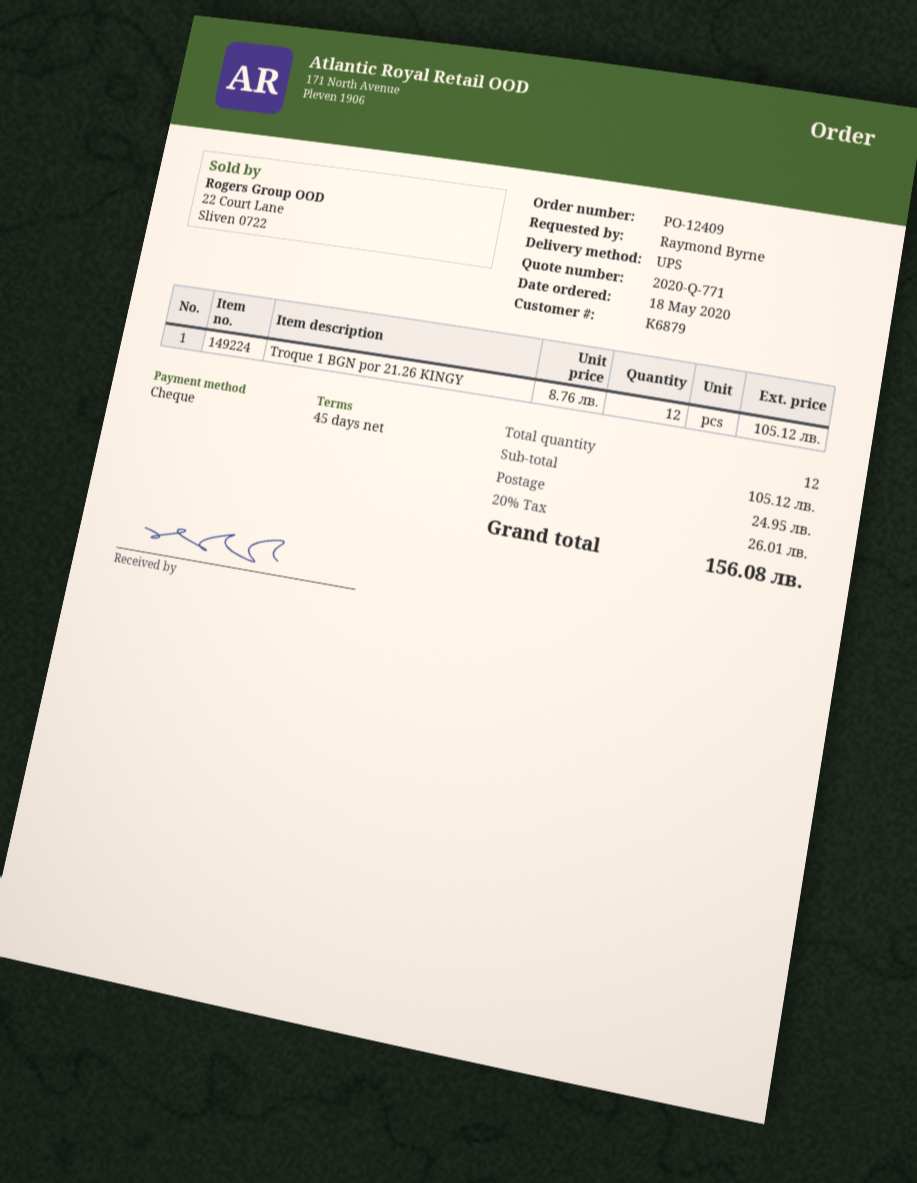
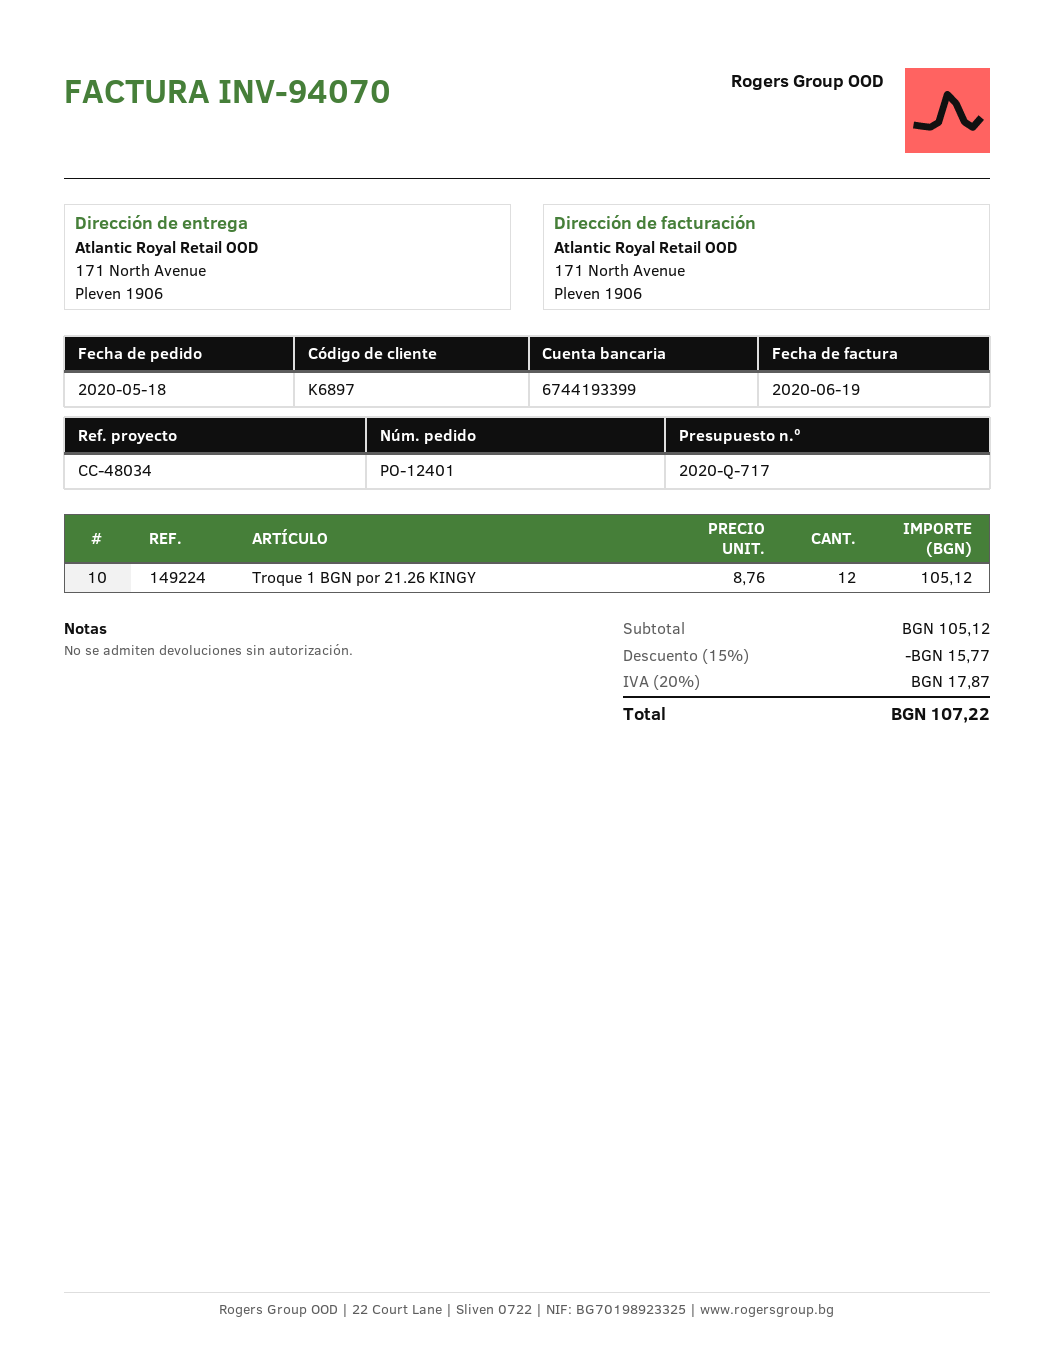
quote number: 2020-Q-771 -> 2020-Q-717
order number: PO-12409 -> PO-12401
customer number: K6879 -> K6897
discount: none -> 15% = 15.77
shipping: 24.95 -> none
tax: 20% = 26.01 -> 20% = 17.87
total: 156.08 -> 107.22

